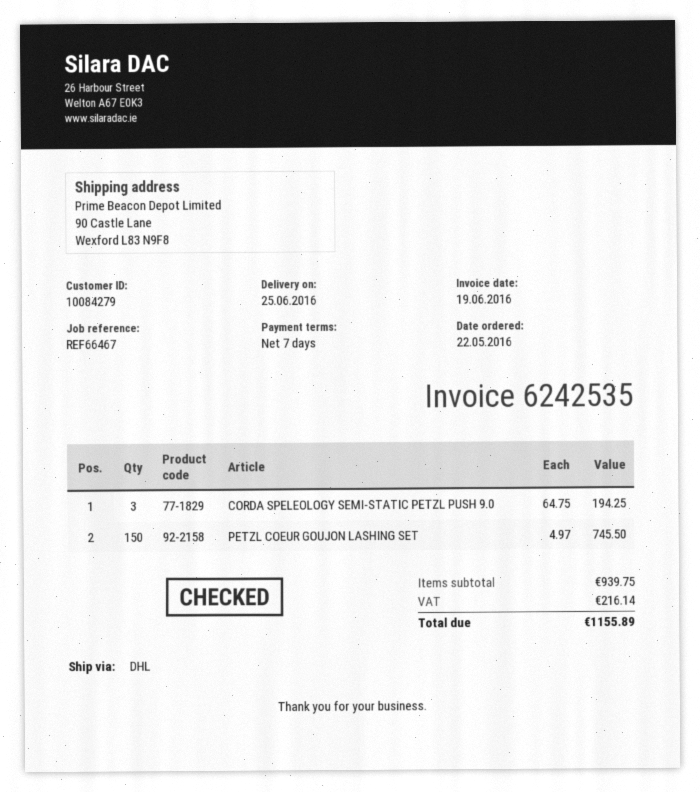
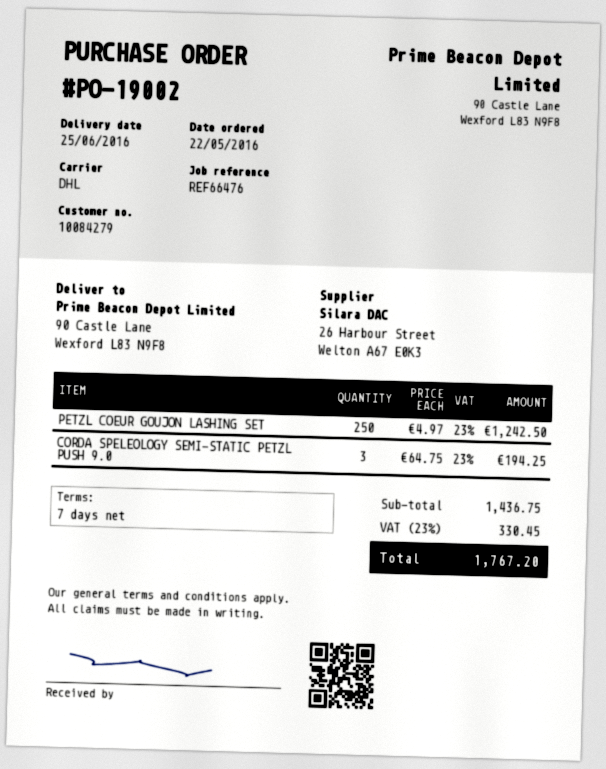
reference: REF66467 -> REF66476
PETZL COEUR GOUJON LASHING SET: 150 x 4.97 = 745.50 -> 250 x 4.97 = 1242.50
subtotal: 939.75 -> 1436.75
tax: 216.14 -> 330.45
total: 1155.89 -> 1767.20

